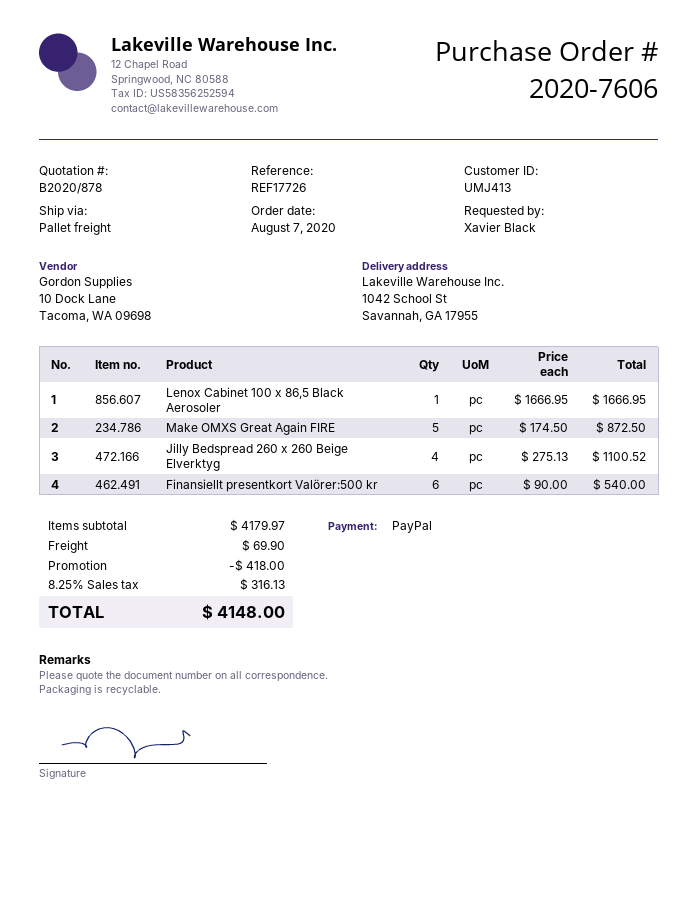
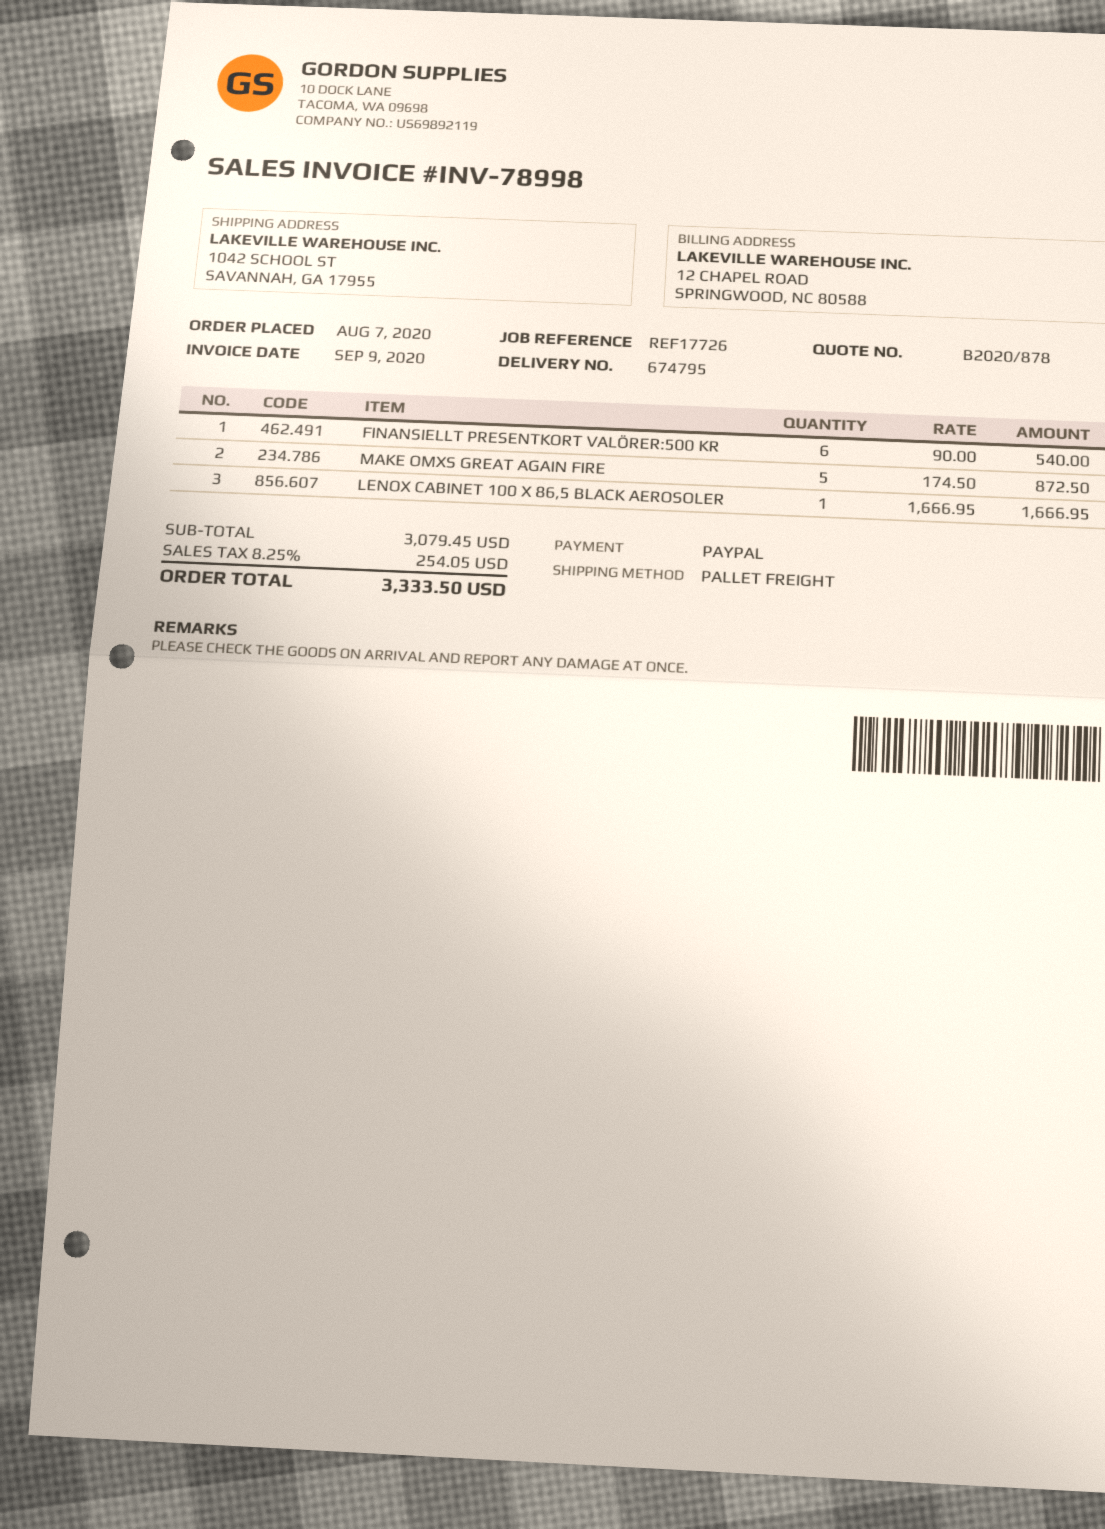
Jilly Bedspread 260 x 260 Beige Elverktyg: 4 x 275.13 = 1100.52 -> none
subtotal: 4179.97 -> 3079.45
discount: 418.00 -> none
shipping: 69.90 -> none
tax: 8.25% = 316.13 -> 8.25% = 254.05
total: 4148.00 -> 3333.50

